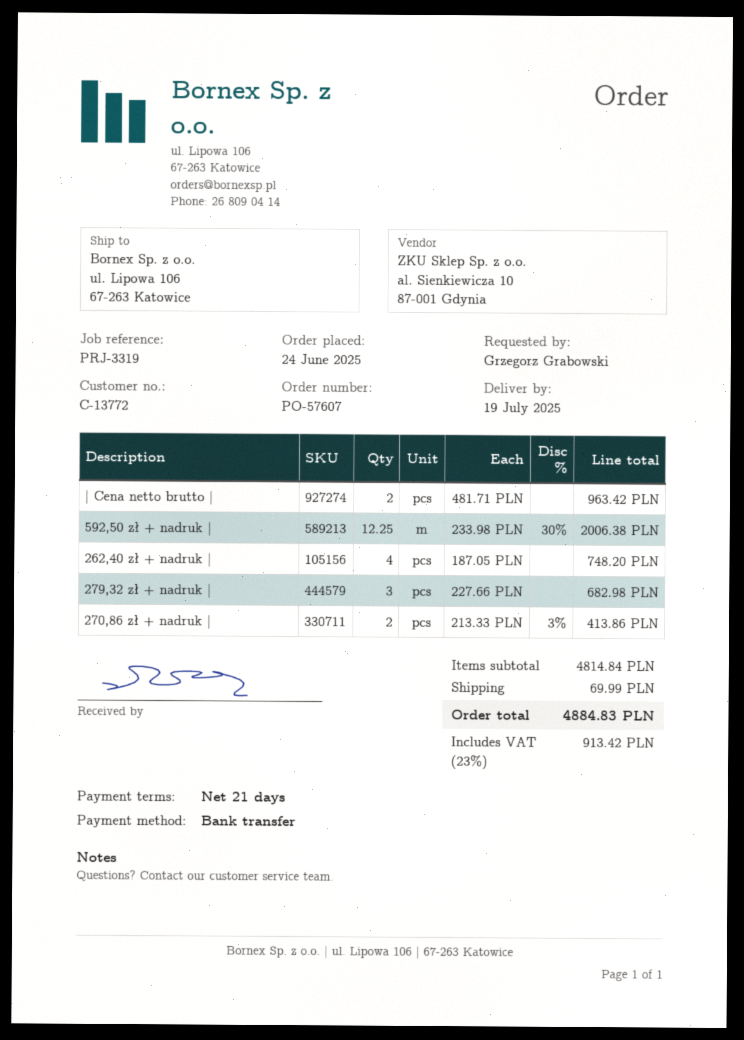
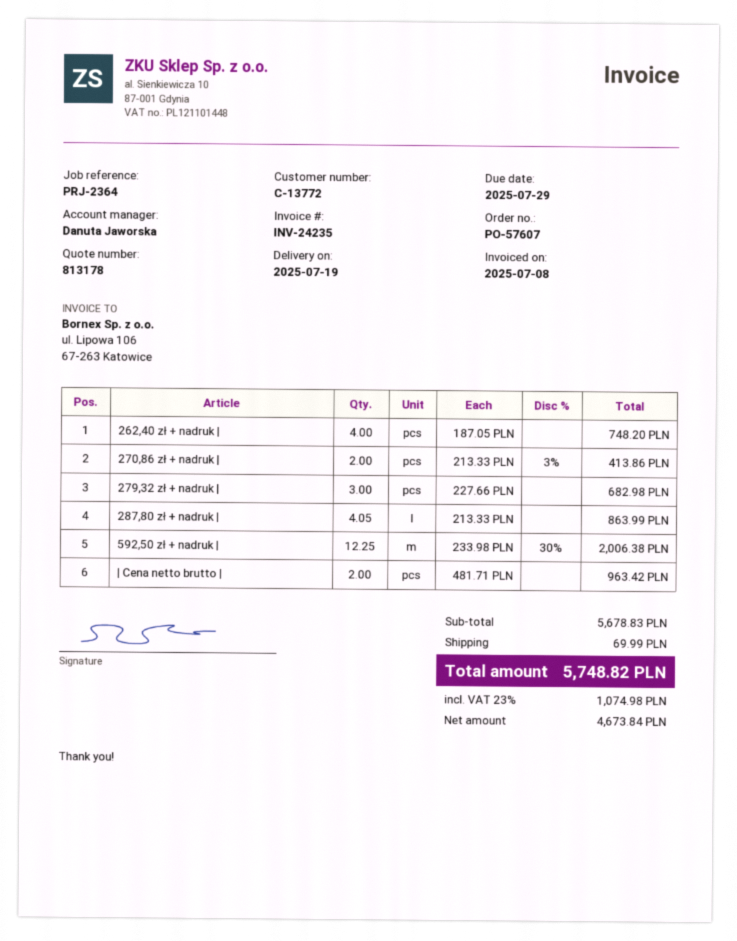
reference: PRJ-3319 -> PRJ-2364
287,80 zł + nadruk |: none -> 4.05 x 213.33 = 863.99
subtotal: 4814.84 -> 5678.83
tax: 23% = 913.42 -> 23% = 1074.98
total: 4884.83 -> 5748.82

